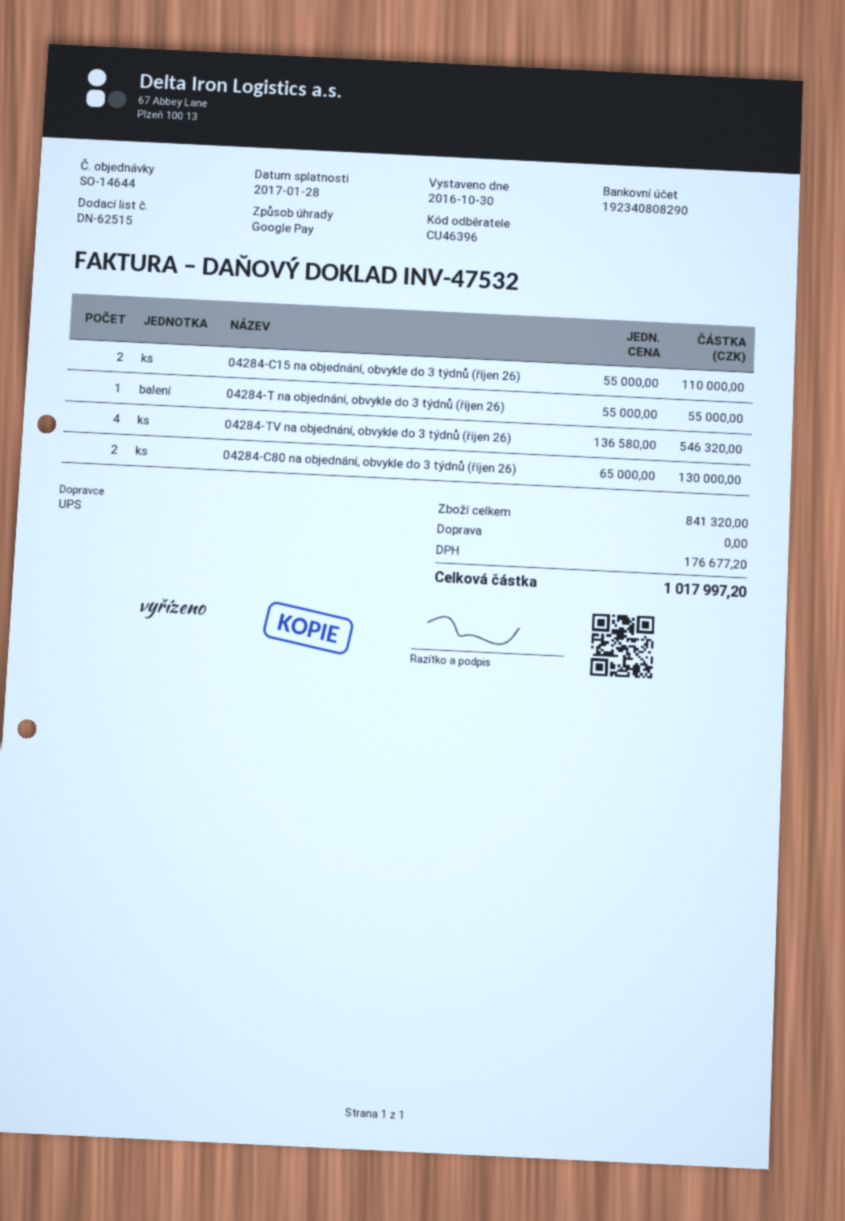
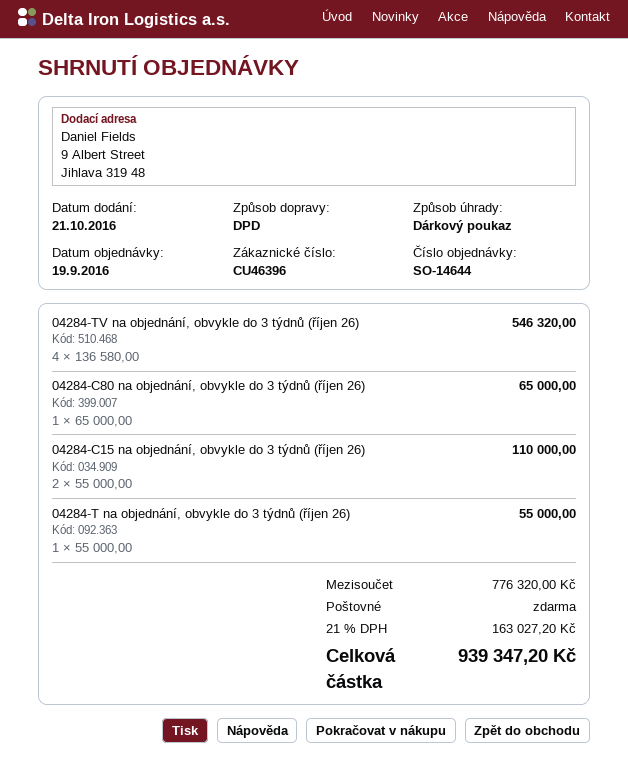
payment method: Google Pay -> gift card
shipping method: UPS -> DPD
04284-C80 na objednání, obvykle do 3 týdnů (říjen 26): 2 x 65000.00 = 130000.00 -> 1 x 65000.00 = 65000.00
subtotal: 841320.00 -> 776320.00
tax: 176677.20 -> 163027.20
total: 1017997.20 -> 939347.20

